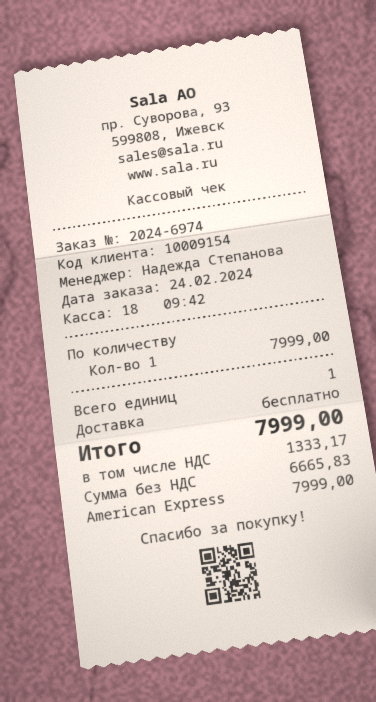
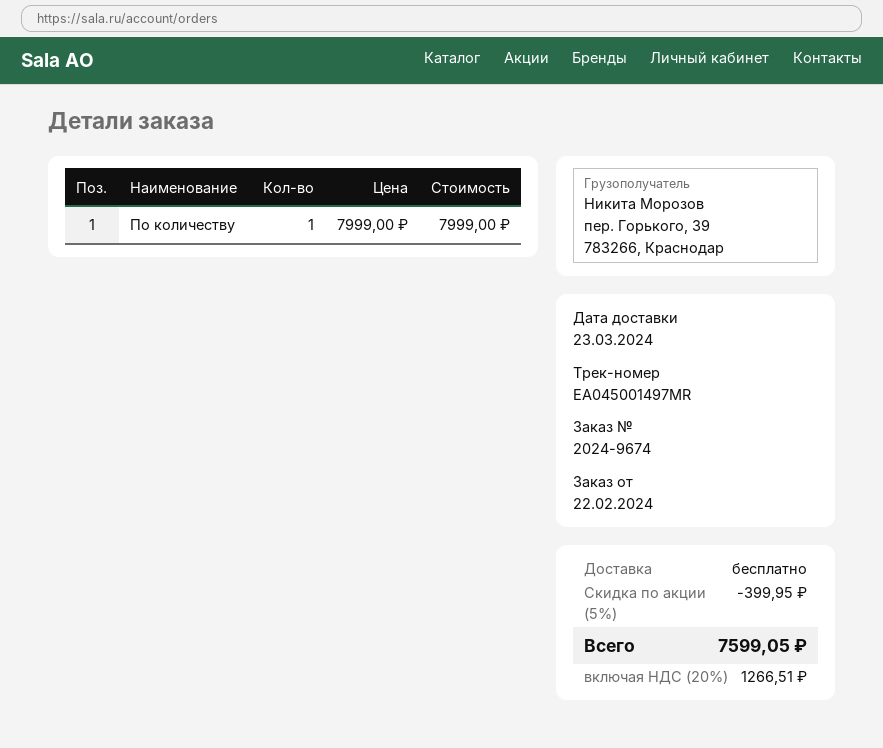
order number: 2024-6974 -> 2024-9674
order date: 2024-02-24 -> 2024-02-22
discount: none -> 5% = 399.95
tax: 1333.17 -> 1266.51
total: 7999.00 -> 7599.05

